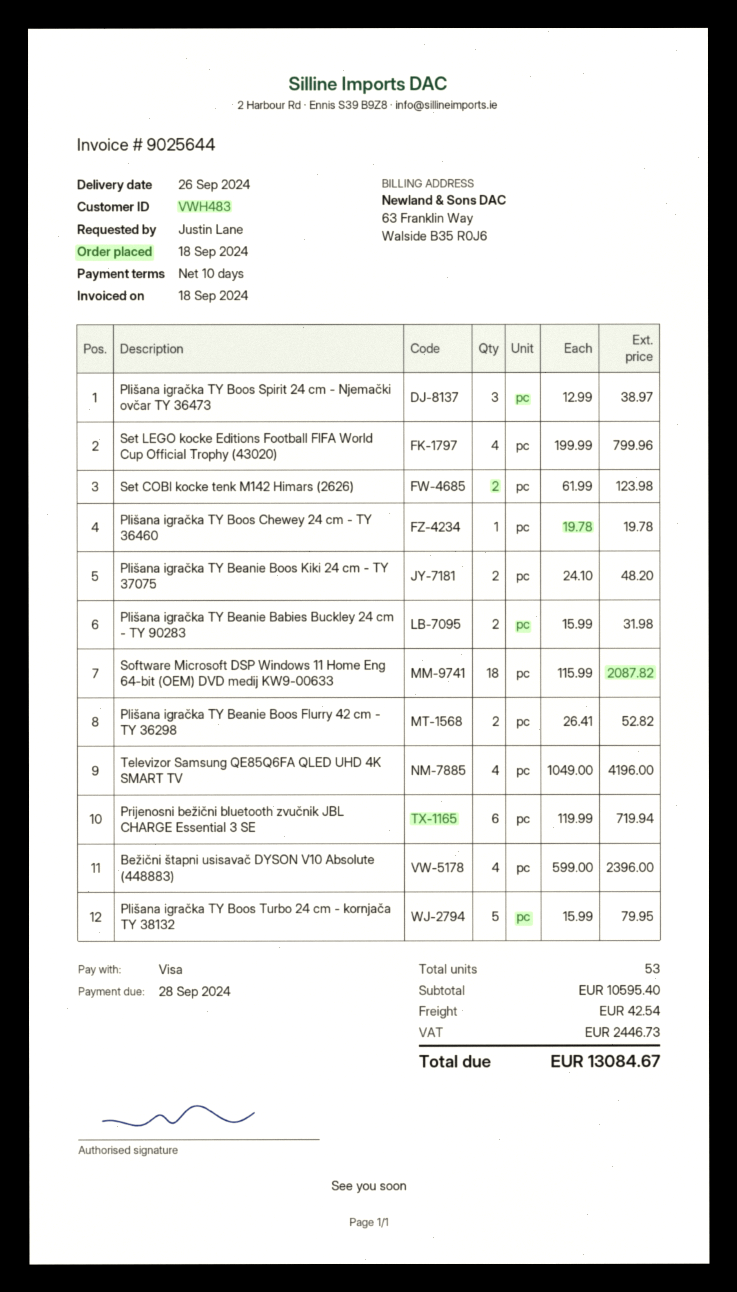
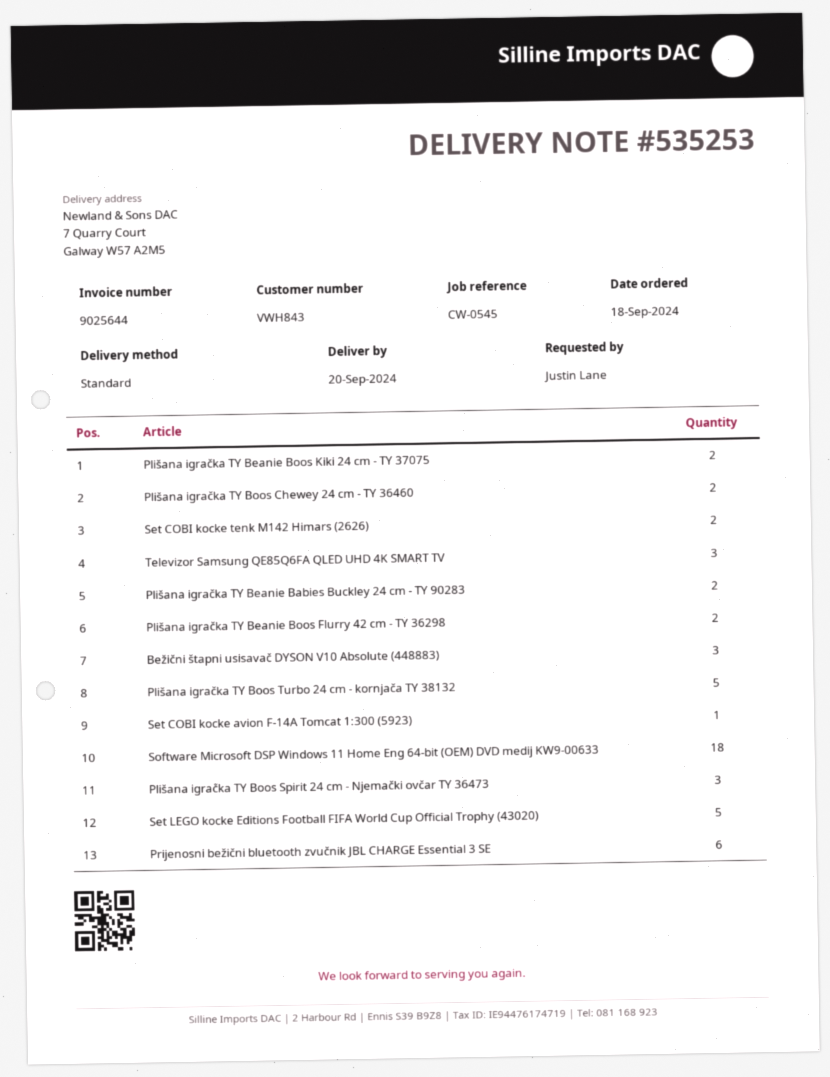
delivery date: 2024-09-26 -> 2024-09-20
customer number: VWH483 -> VWH843
Set LEGO kocke Editions Football FIFA World Cup Official Trophy (43020): 4 -> 5
Plišana igračka TY Boos Chewey 24 cm - TY 36460: 1 -> 2
Televizor Samsung QE85Q6FA QLED UHD 4K SMART TV: 4 -> 3
Bežični štapni usisavač DYSON V10 Absolute (448883): 4 -> 3
Set COBI kocke avion F-14A Tomcat 1:300 (5923): none -> 1

